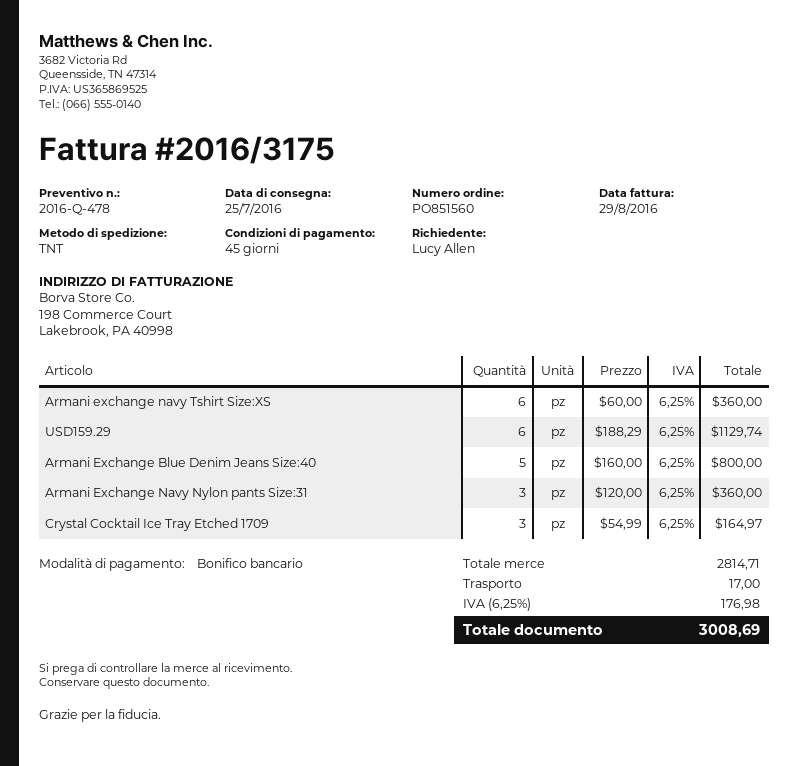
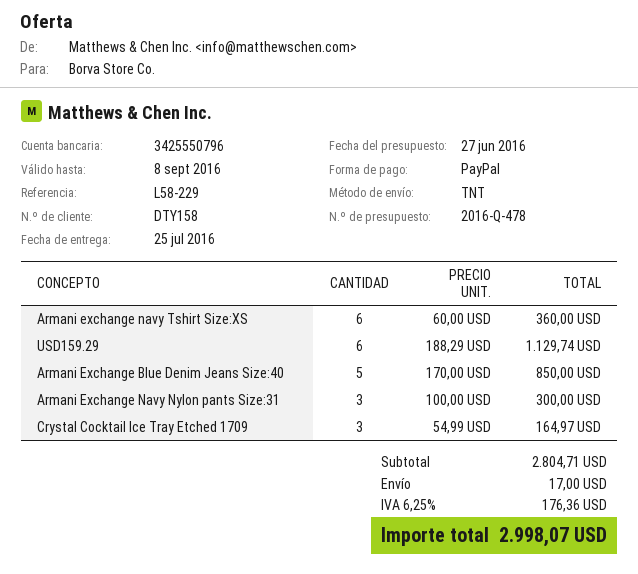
payment method: bank transfer -> PayPal
Armani Exchange Blue Denim Jeans Size:40: 5 x 160.00 = 800.00 -> 5 x 170.00 = 850.00
Armani Exchange Navy Nylon pants Size:31: 3 x 120.00 = 360.00 -> 3 x 100.00 = 300.00
subtotal: 2814.71 -> 2804.71
tax: 6.25% = 176.98 -> 6.25% = 176.36
total: 3008.69 -> 2998.07

